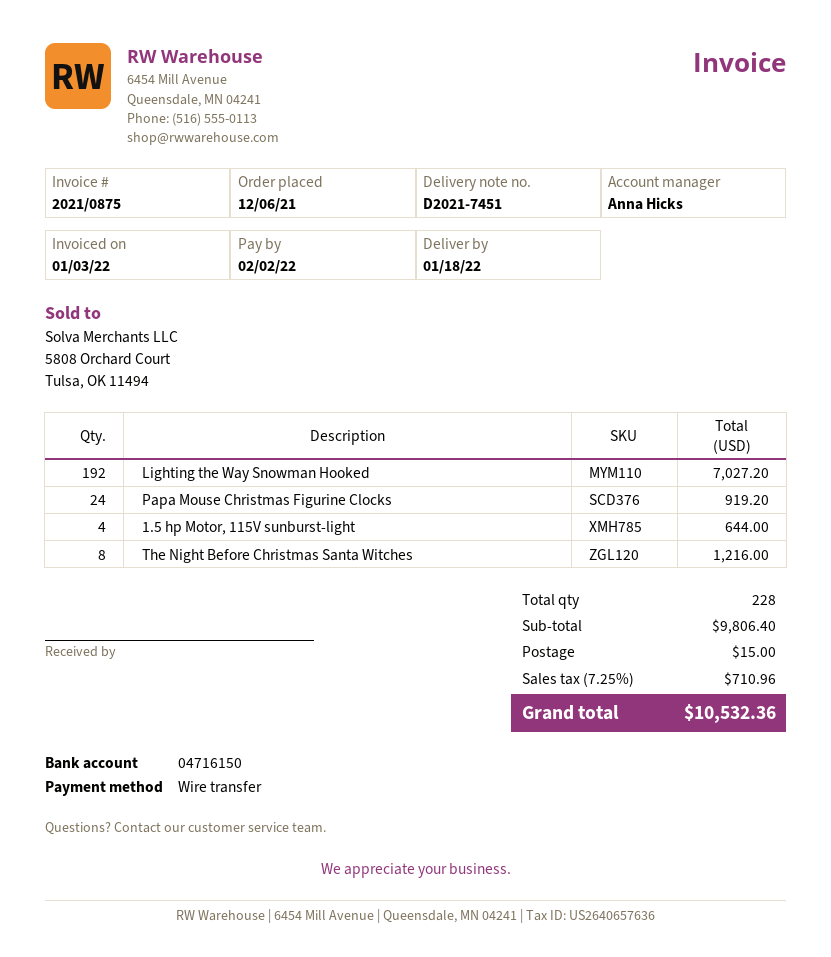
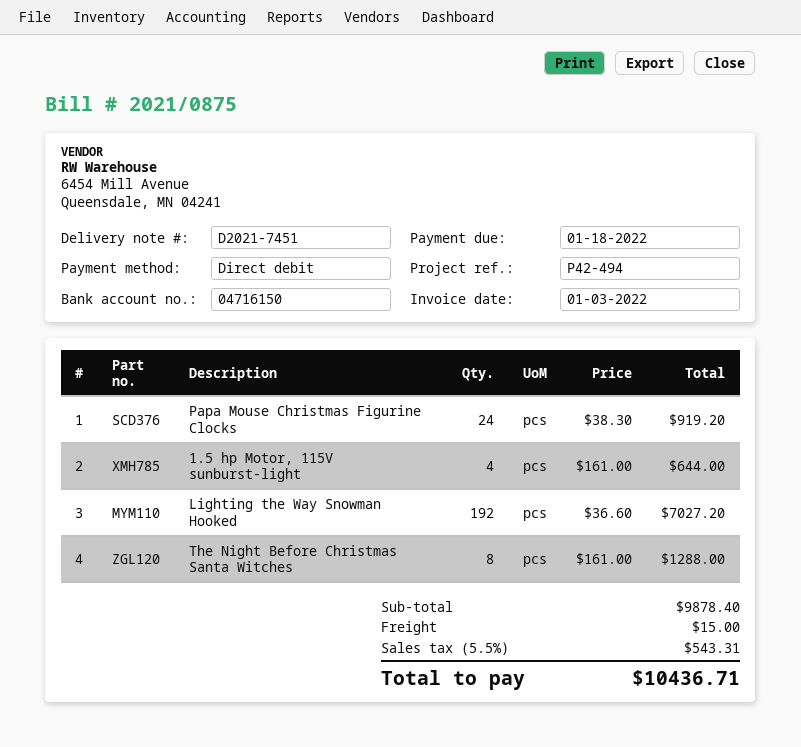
due date: 2022-02-02 -> 2022-01-18
payment method: bank transfer -> direct debit
The Night Before Christmas Santa Witches: 8 for 1216.00 -> 8 for 1288.00
subtotal: 9806.40 -> 9878.40
tax: 7.25% = 710.96 -> 5.5% = 543.31
total: 10532.36 -> 10436.71

